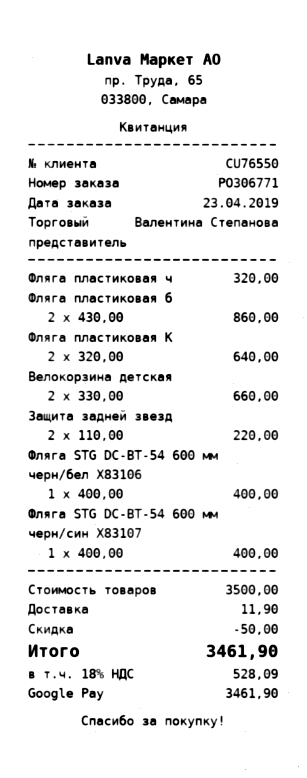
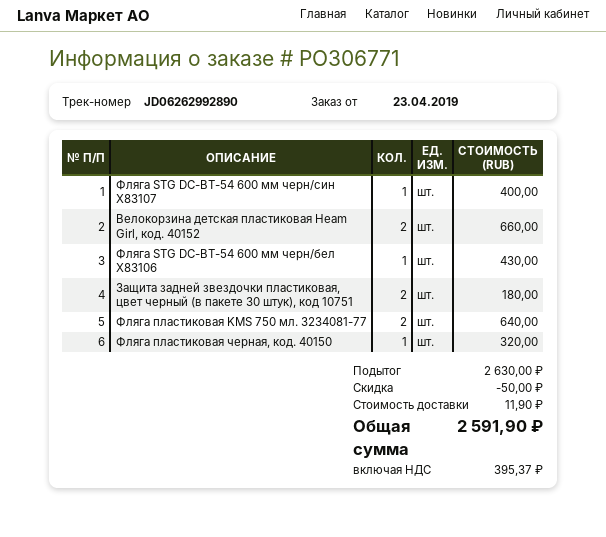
Фляга пластиковая б: 2 for 860.00 -> none
Защита задней звезд: 2 for 220.00 -> 2 for 180.00
Фляга STG DC-BT-54 600 мм черн/бел X83106: 1 for 400.00 -> 1 for 430.00
subtotal: 3500.00 -> 2630.00
tax: 528.09 -> 395.37
total: 3461.90 -> 2591.90

